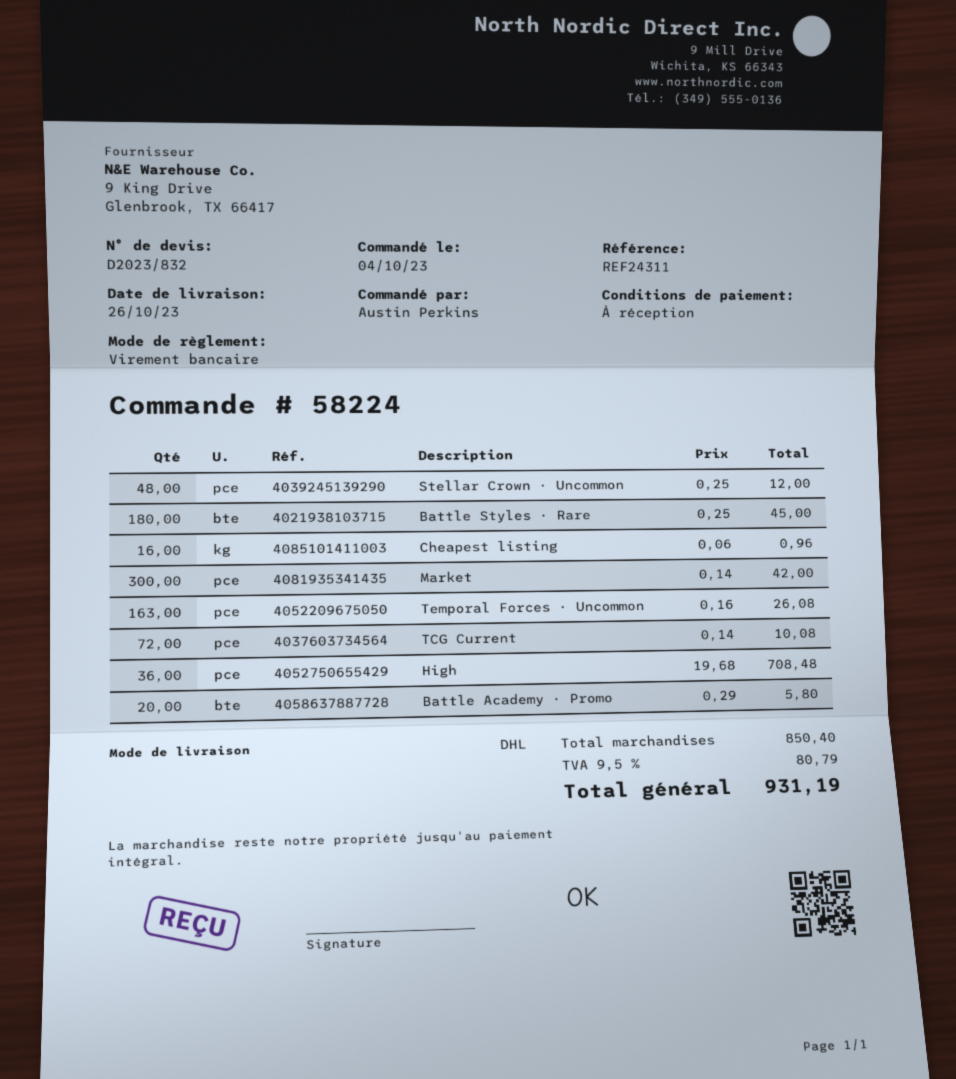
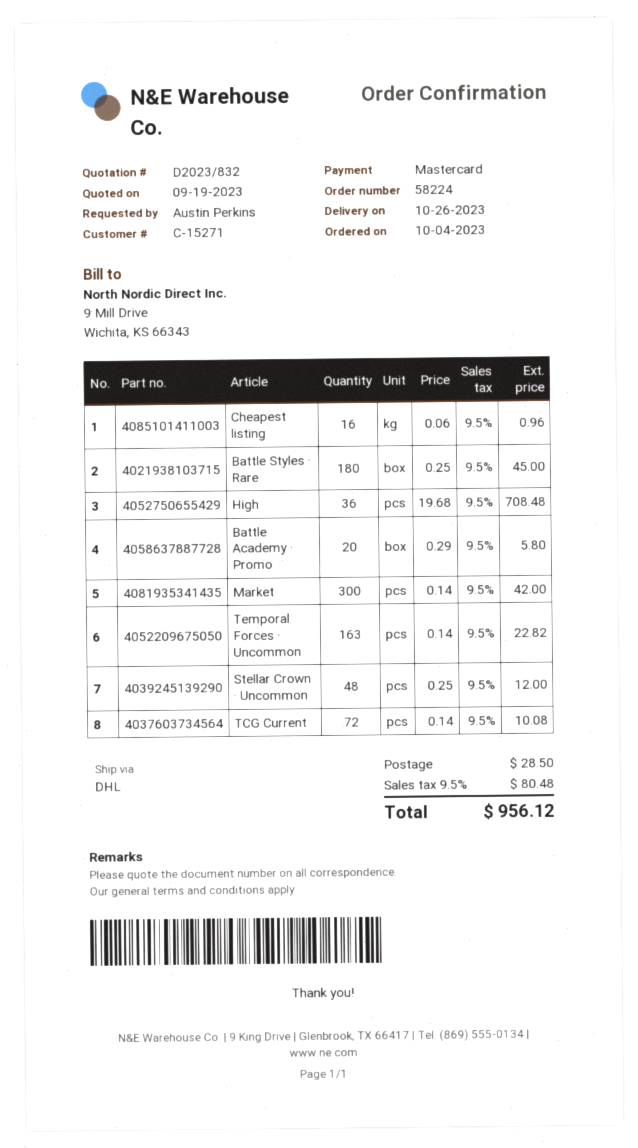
payment method: bank transfer -> Mastercard
Temporal Forces · Uncommon: 163 x 0.16 = 26.08 -> 163 x 0.14 = 22.82
shipping: none -> 28.50
tax: 9.5% = 80.79 -> 9.5% = 80.48
total: 931.19 -> 956.12

